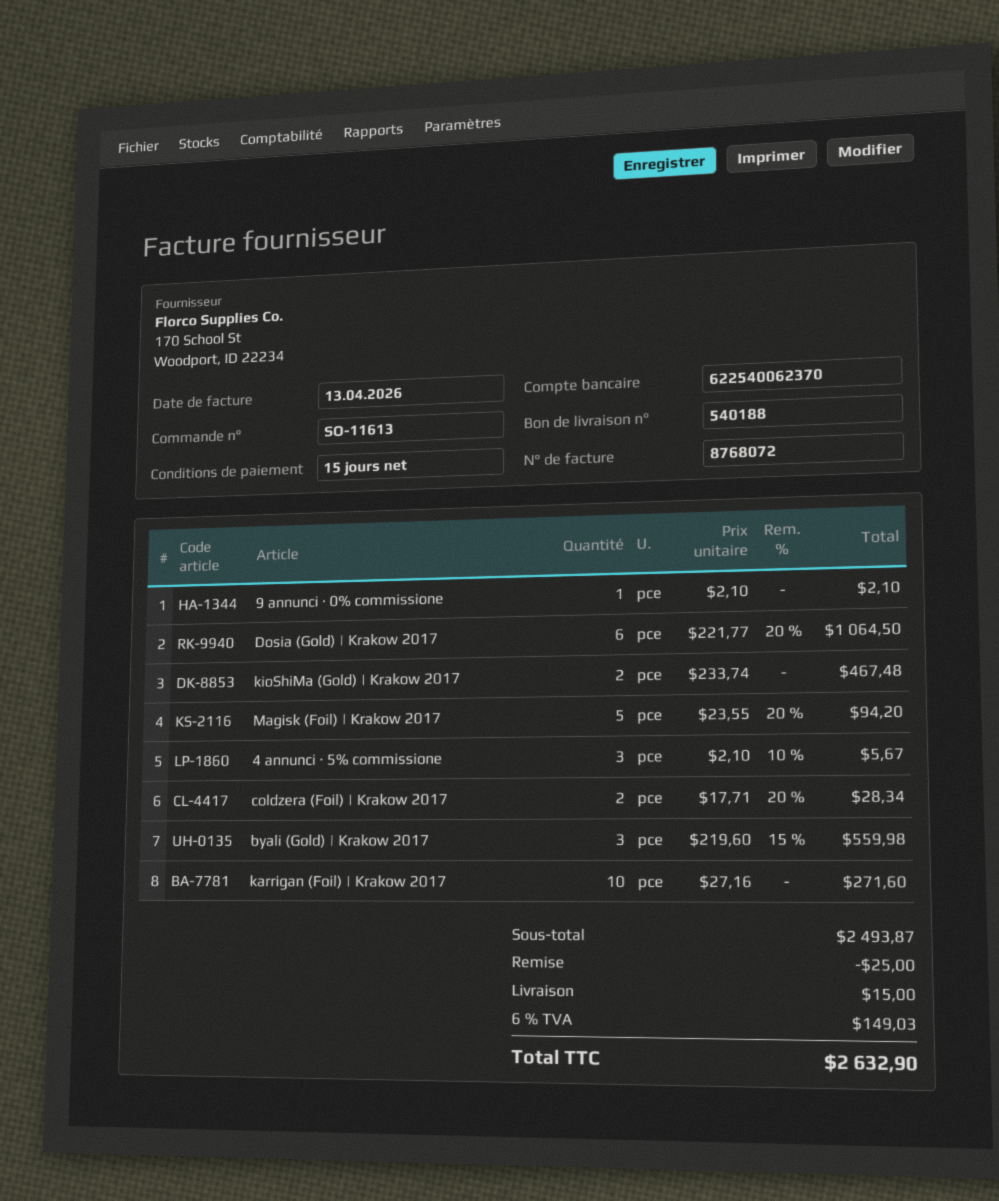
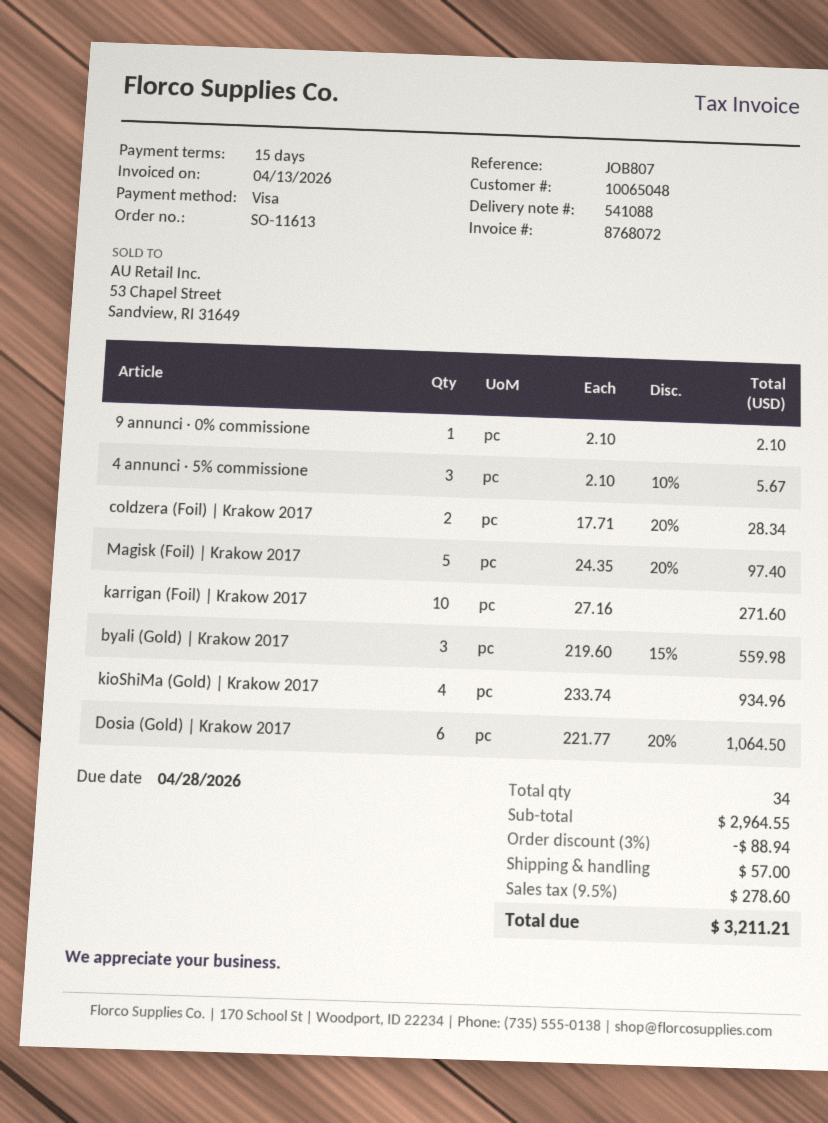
delivery note number: 540188 -> 541088
kioShiMa (Gold) | Krakow 2017: 2 x 233.74 = 467.48 -> 4 x 233.74 = 934.96
Magisk (Foil) | Krakow 2017: 5 x 23.55 - 20% = 94.20 -> 5 x 24.35 - 20% = 97.40
subtotal: 2493.87 -> 2964.55
discount: 25.00 -> 88.94
shipping: 15.00 -> 57.00
tax: 6% = 149.03 -> 9.5% = 278.60
total: 2632.90 -> 3211.21

